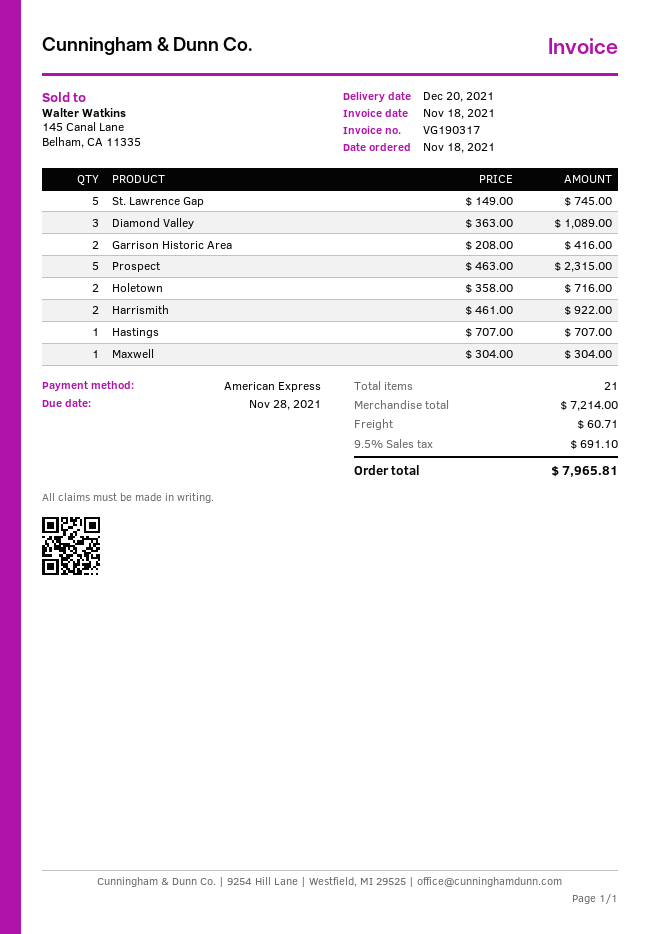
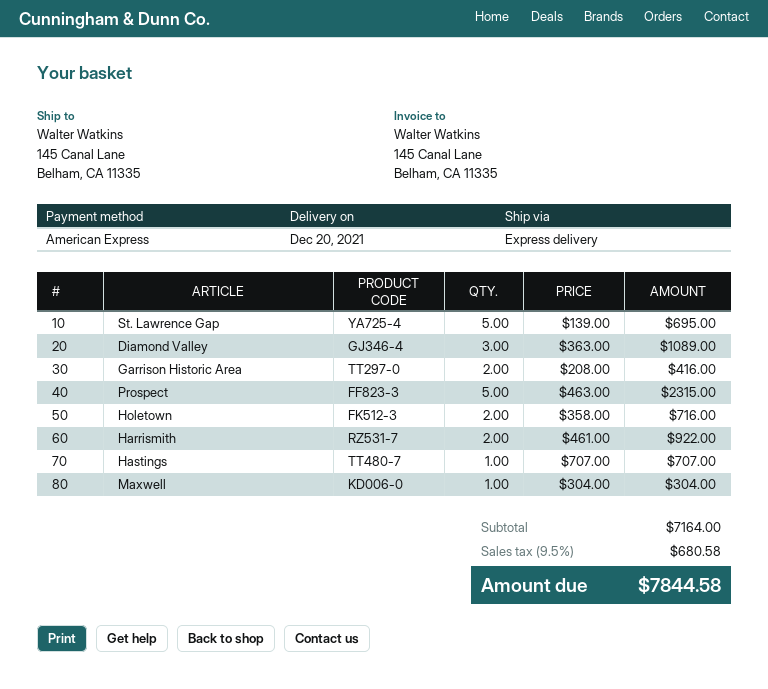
St. Lawrence Gap: 5 x 149.00 = 745.00 -> 5 x 139.00 = 695.00
subtotal: 7214.00 -> 7164.00
shipping: 60.71 -> none
tax: 9.5% = 691.10 -> 9.5% = 680.58
total: 7965.81 -> 7844.58

